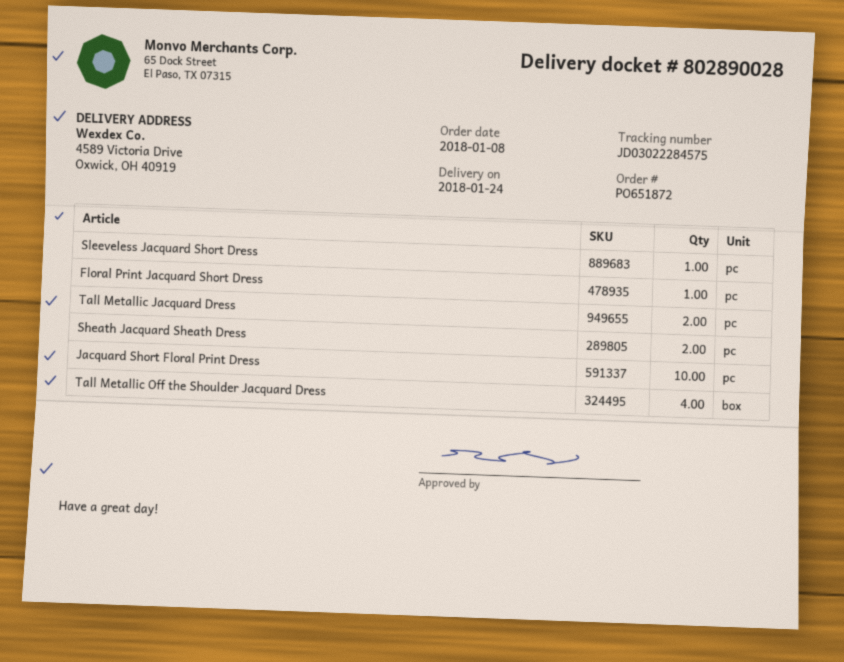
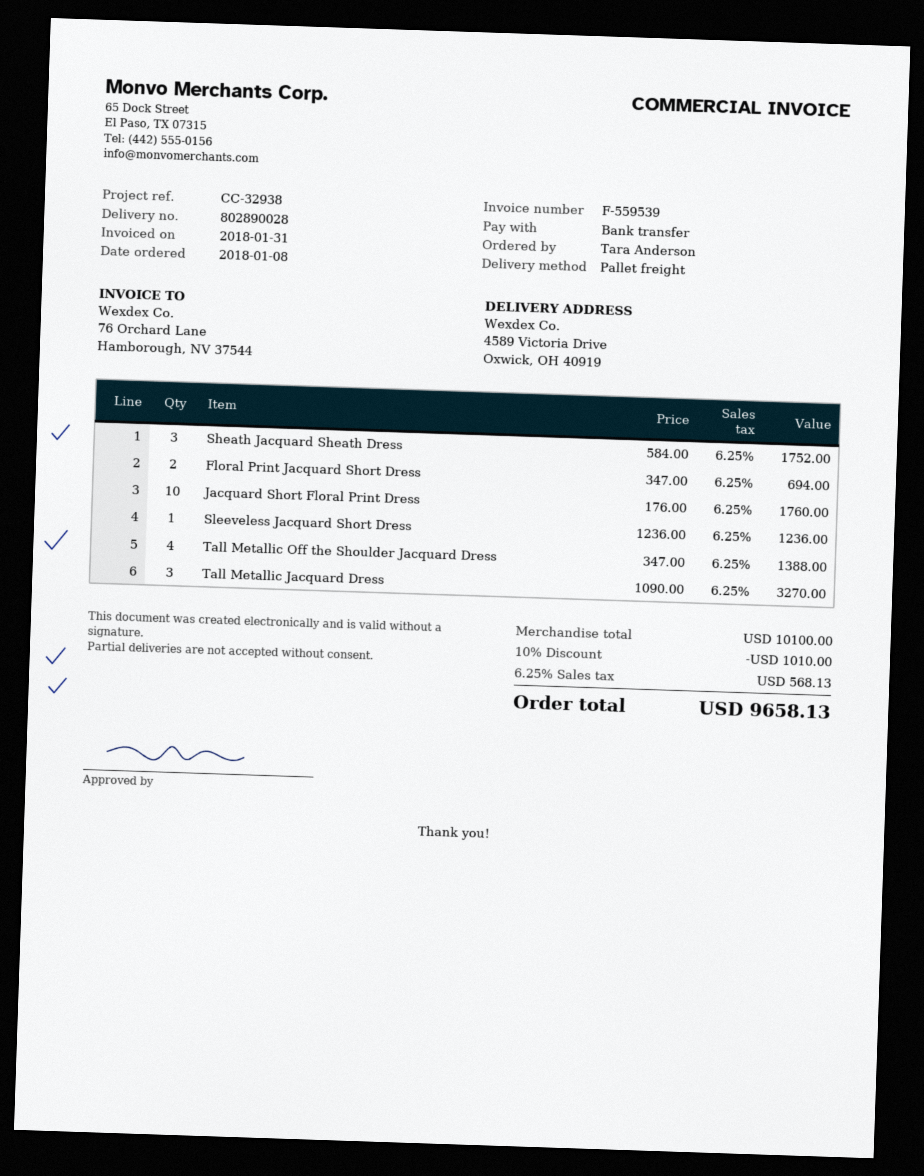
Floral Print Jacquard Short Dress: 1 -> 2
Tall Metallic Jacquard Dress: 2 -> 3
Sheath Jacquard Sheath Dress: 2 -> 3

